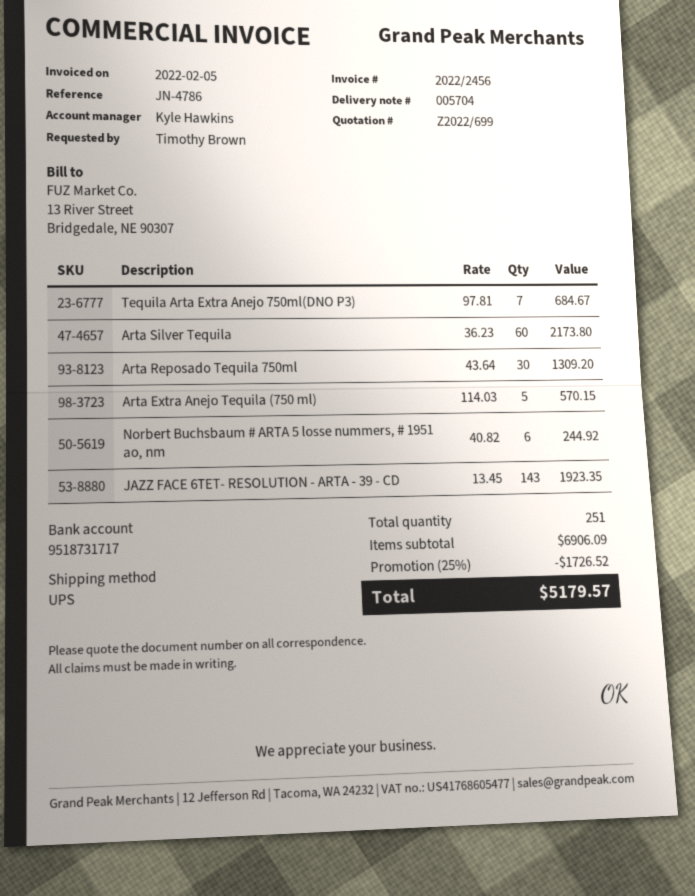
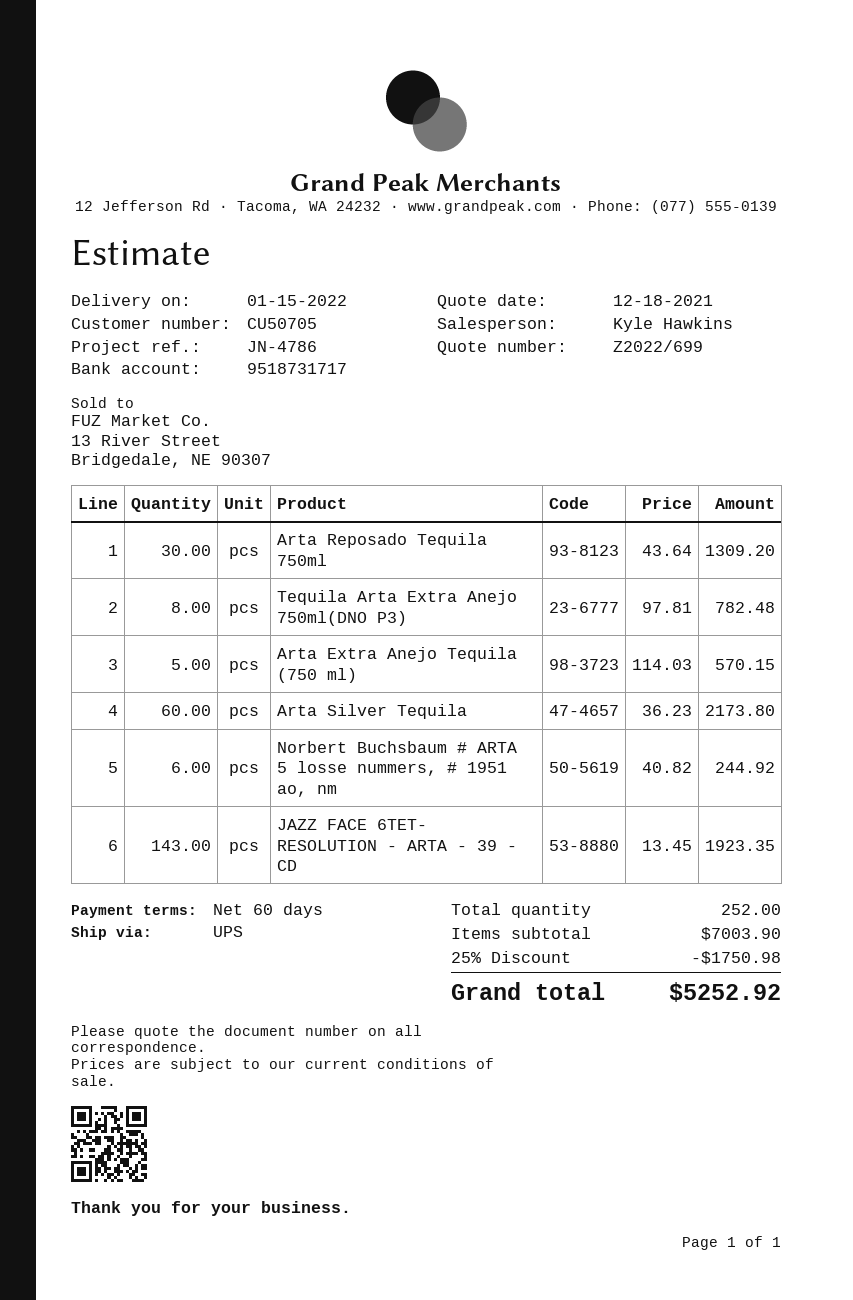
Tequila Arta Extra Anejo 750ml(DNO P3): 7 x 97.81 = 684.67 -> 8 x 97.81 = 782.48
total quantity: 251 -> 252
subtotal: 6906.09 -> 7003.90
discount: 25% = 1726.52 -> 25% = 1750.98
total: 5179.57 -> 5252.92

